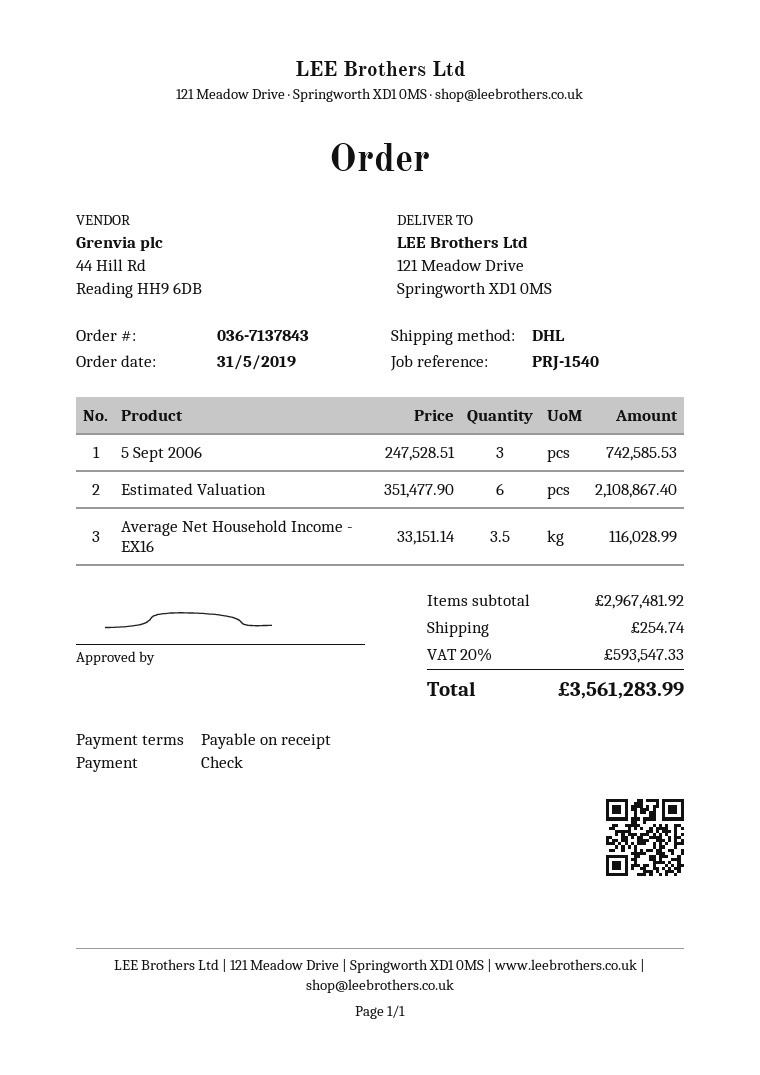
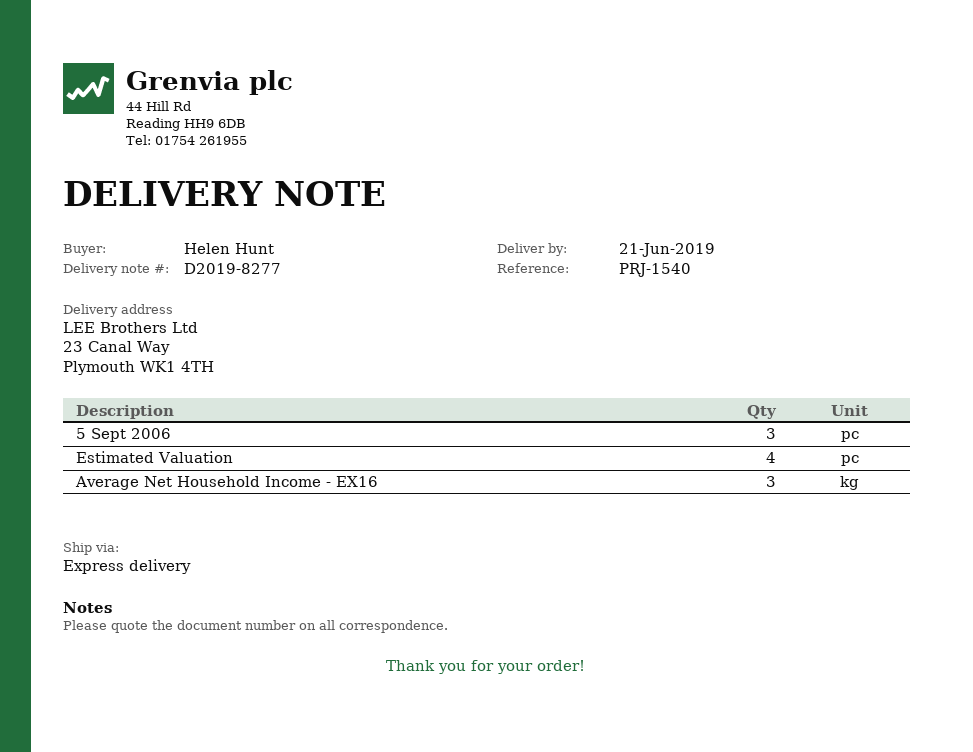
shipping method: DHL -> express
ship to: 121 Meadow Drive, Springworth XD1 0MS -> 23 Canal Way, Plymouth WK1 4TH
Estimated Valuation: 6 -> 4
Average Net Household Income - EX16: 3.5 -> 3

